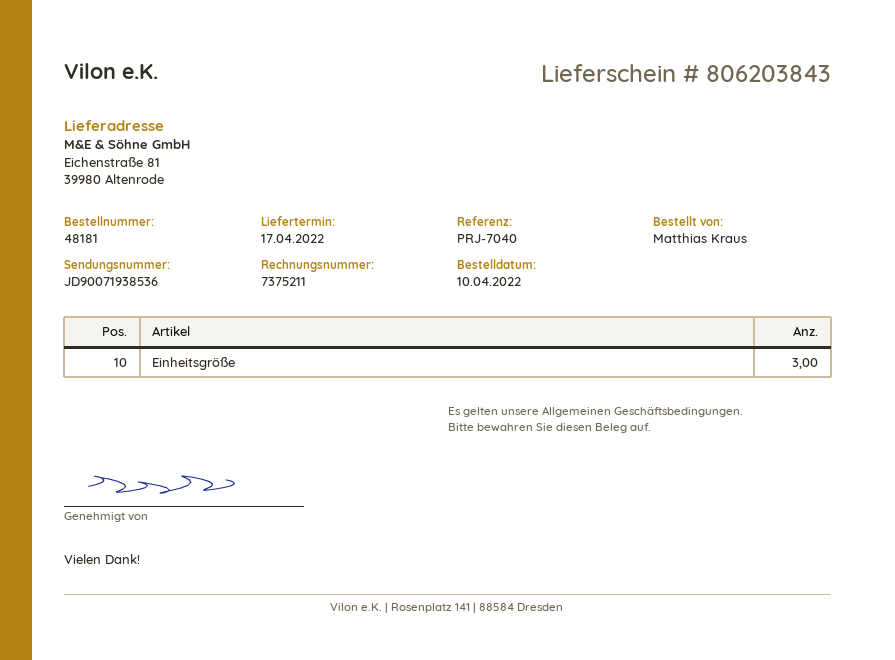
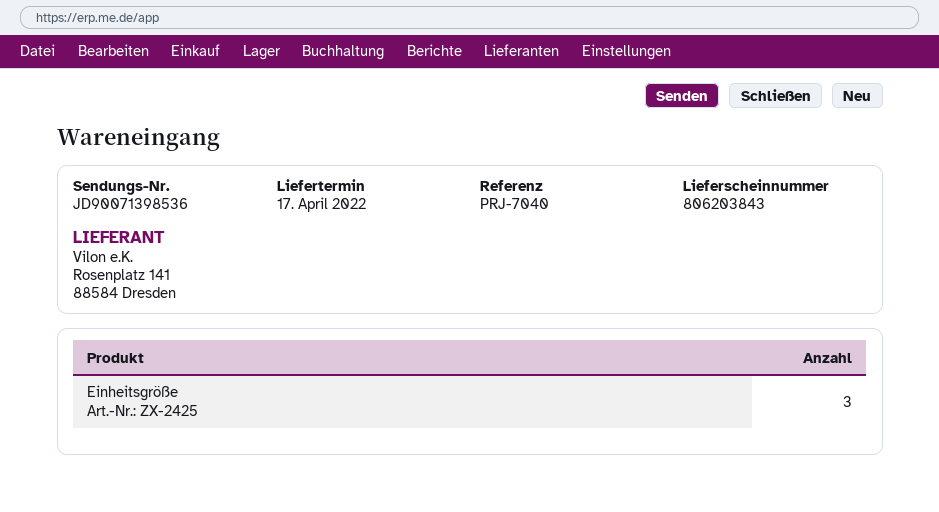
tracking number: JD90071938536 -> JD90071398536

